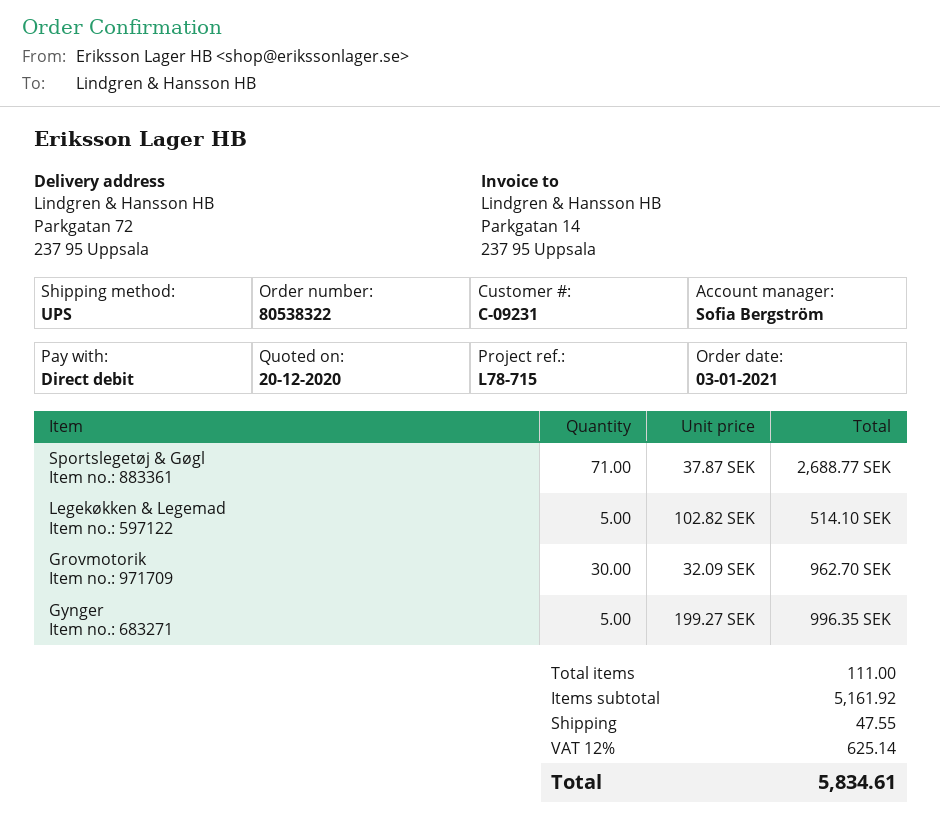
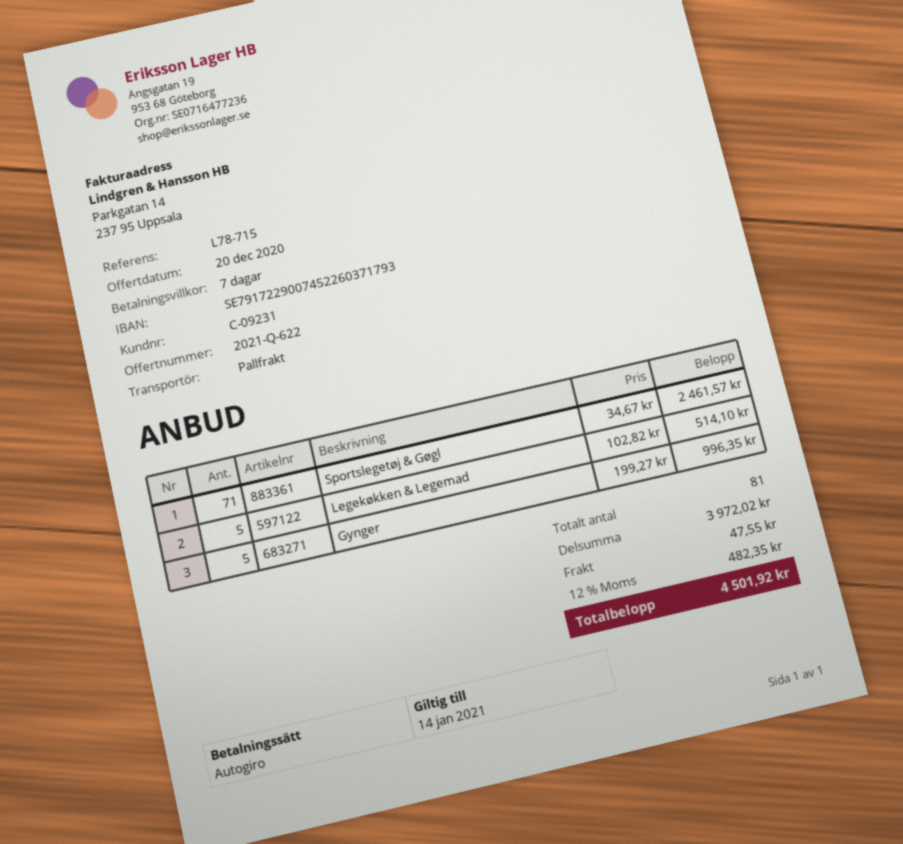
shipping method: UPS -> pallet freight
Sportslegetøj & Gøgl: 71 x 37.87 = 2688.77 -> 71 x 34.67 = 2461.57
Grovmotorik: 30 x 32.09 = 962.70 -> none
total quantity: 111 -> 81
subtotal: 5161.92 -> 3972.02
tax: 12% = 625.14 -> 12% = 482.35
total: 5834.61 -> 4501.92

